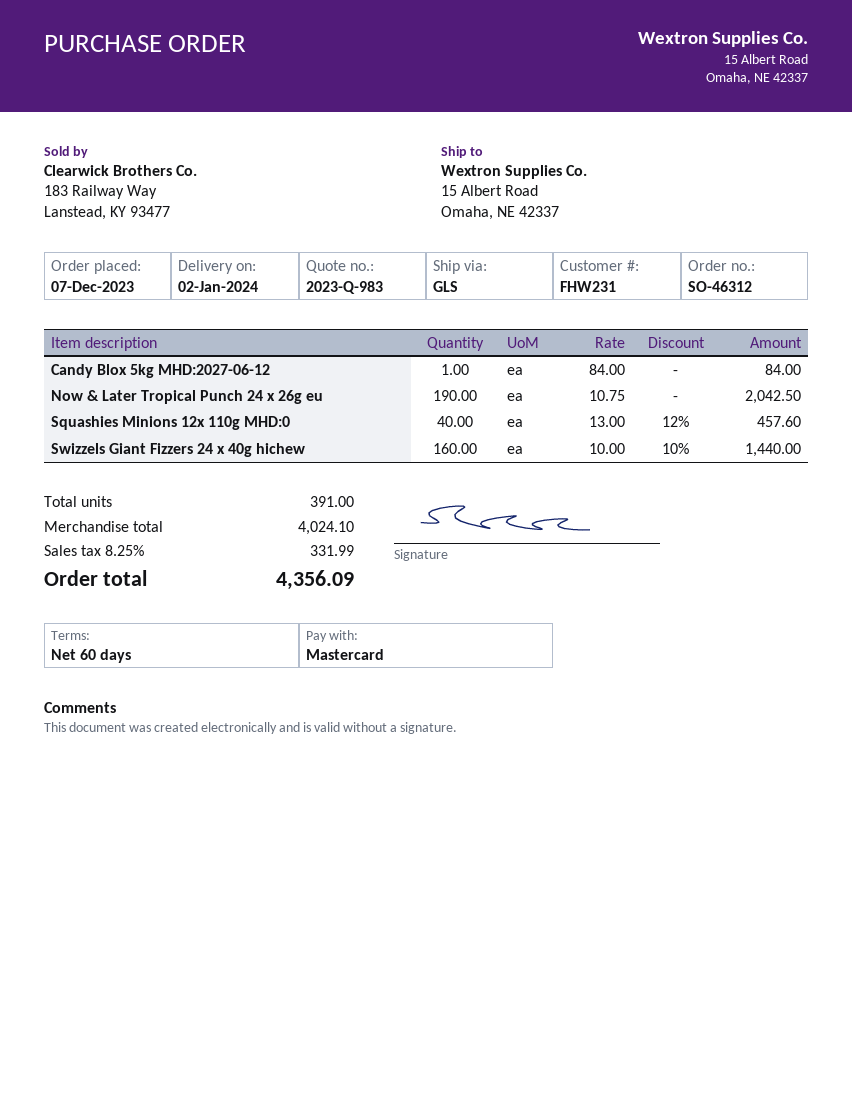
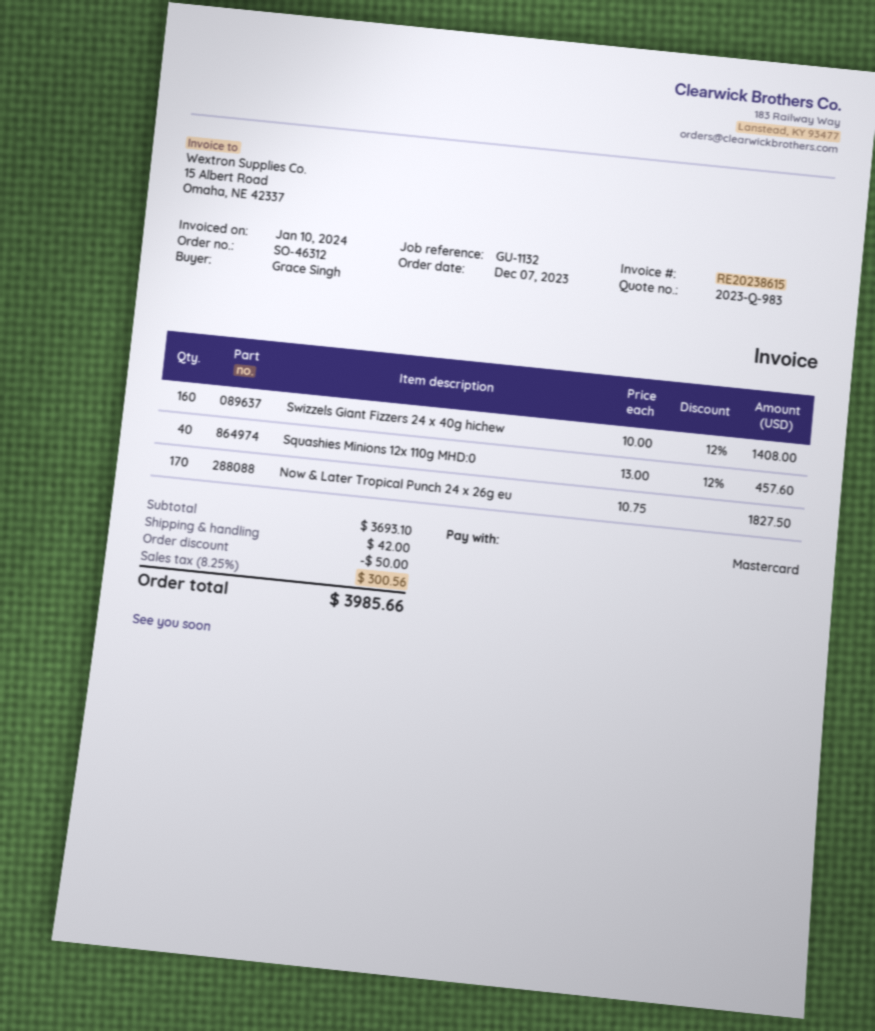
Candy Blox 5kg MHD:2027-06-12: 1 x 84.00 = 84.00 -> none
Now & Later Tropical Punch 24 x 26g eu: 190 x 10.75 = 2042.50 -> 170 x 10.75 = 1827.50
Swizzels Giant Fizzers 24 x 40g hichew: 160 x 10.00 - 10% = 1440.00 -> 160 x 10.00 - 12% = 1408.00
subtotal: 4024.10 -> 3693.10
discount: none -> 50.00
shipping: none -> 42.00
tax: 8.25% = 331.99 -> 8.25% = 300.56
total: 4356.09 -> 3985.66

